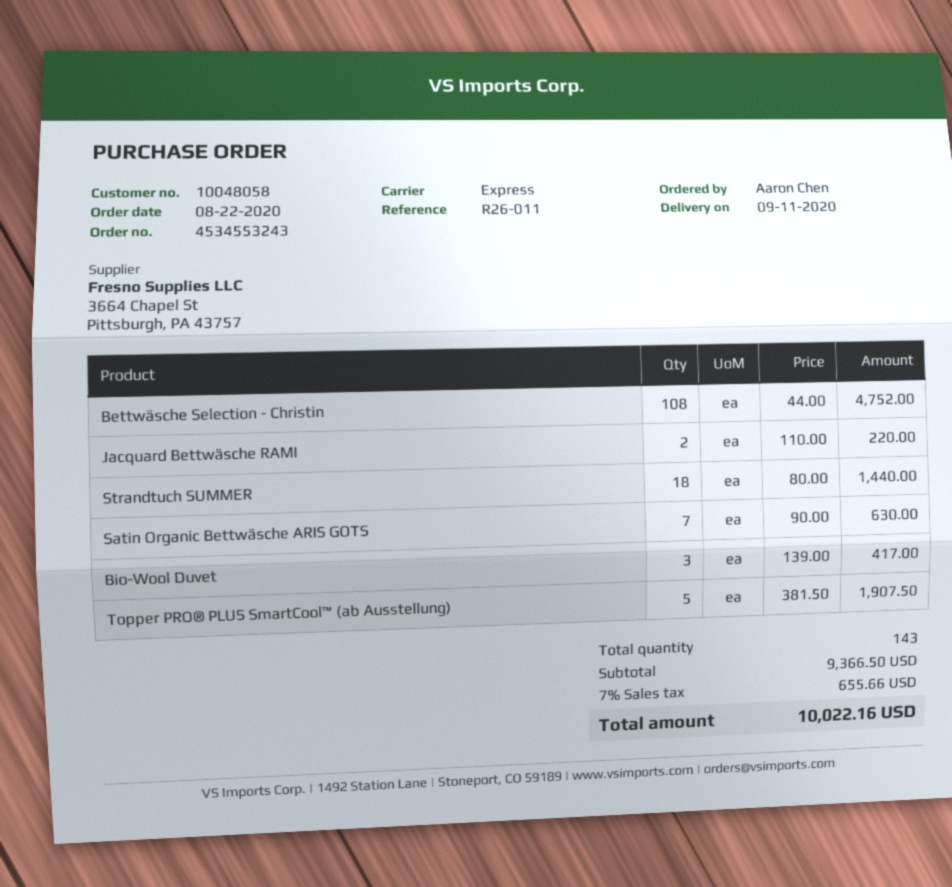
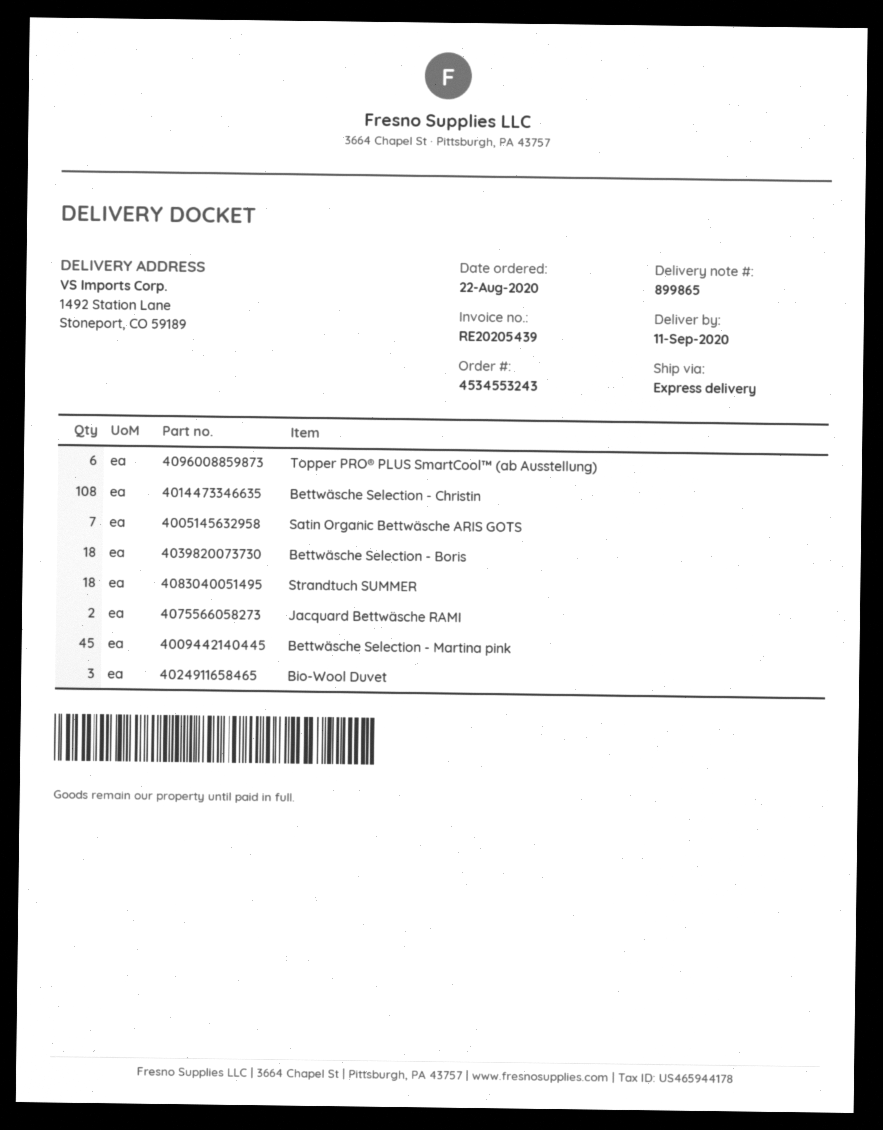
Topper PRO® PLUS SmartCool™ (ab Ausstellung): 5 -> 6
Bettwäsche Selection - Boris: none -> 18
Bettwäsche Selection - Martina pink: none -> 45

